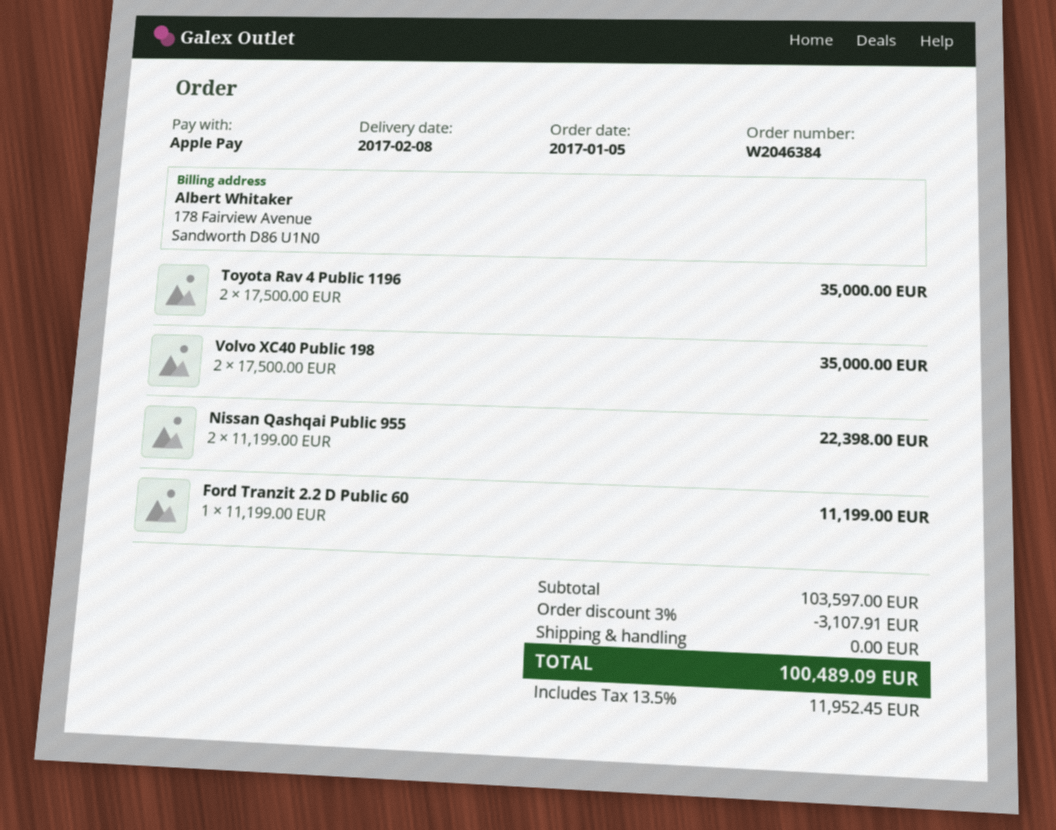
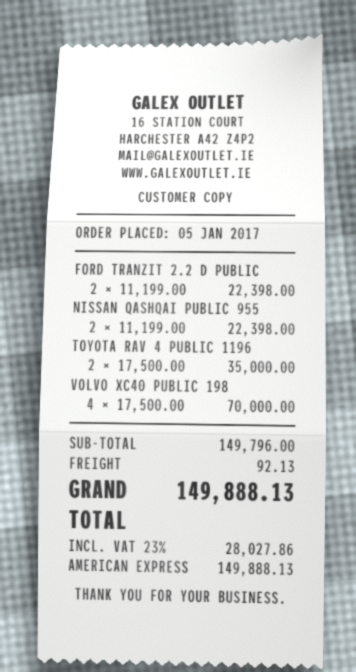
payment method: Apple Pay -> American Express
Volvo XC40 Public 198: 2 x 17500.00 = 35000.00 -> 4 x 17500.00 = 70000.00
Ford Tranzit 2.2 D Public 60: 1 x 11199.00 = 11199.00 -> 2 x 11199.00 = 22398.00
subtotal: 103597.00 -> 149796.00
discount: 3% = 3107.91 -> none
shipping: 0.00 -> 92.13
tax: 13.5% = 11952.45 -> 23% = 28027.86
total: 100489.09 -> 149888.13

